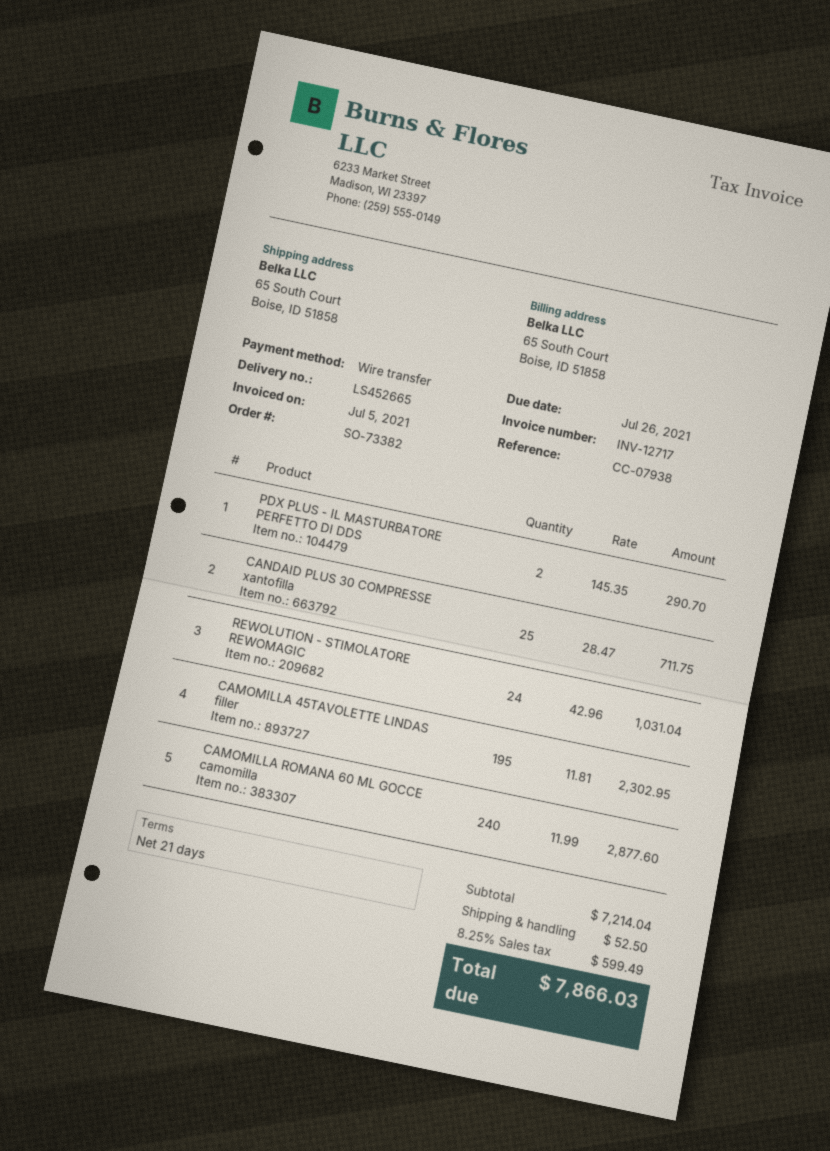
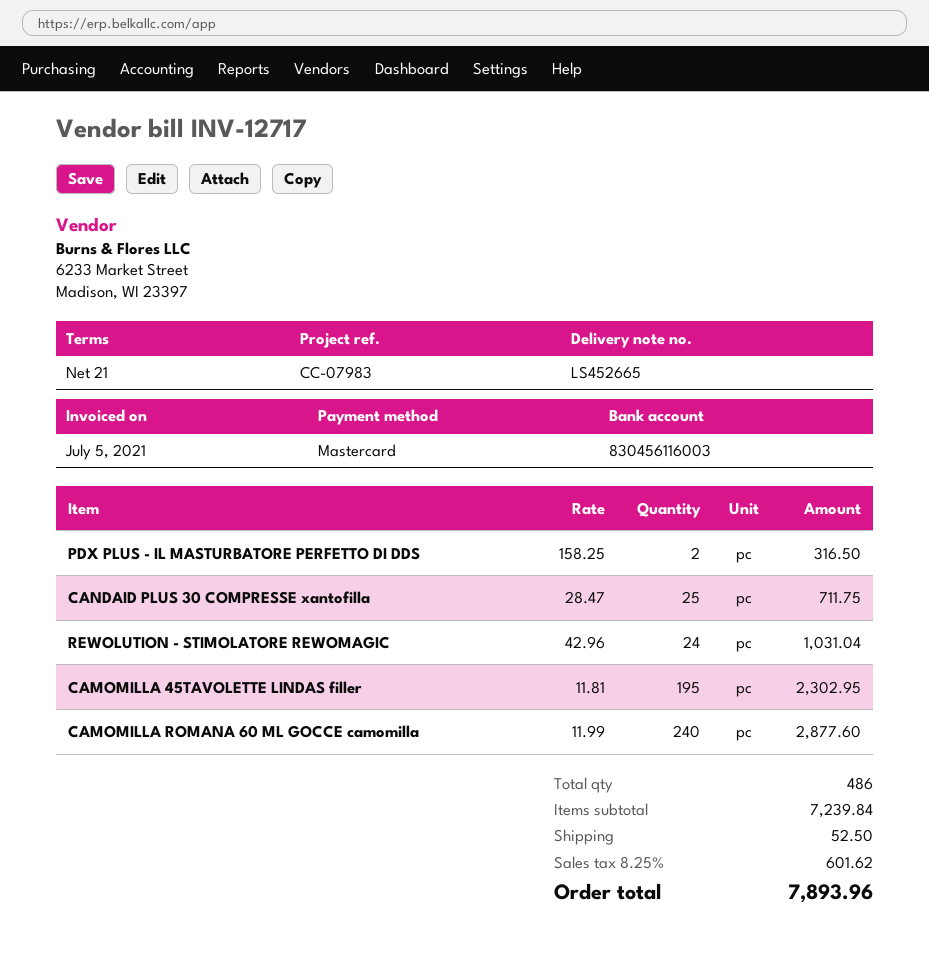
reference: CC-07938 -> CC-07983
payment method: bank transfer -> Mastercard
PDX PLUS - IL MASTURBATORE PERFETTO DI DDS: 2 x 145.35 = 290.70 -> 2 x 158.25 = 316.50
subtotal: 7214.04 -> 7239.84
tax: 8.25% = 599.49 -> 8.25% = 601.62
total: 7866.03 -> 7893.96

